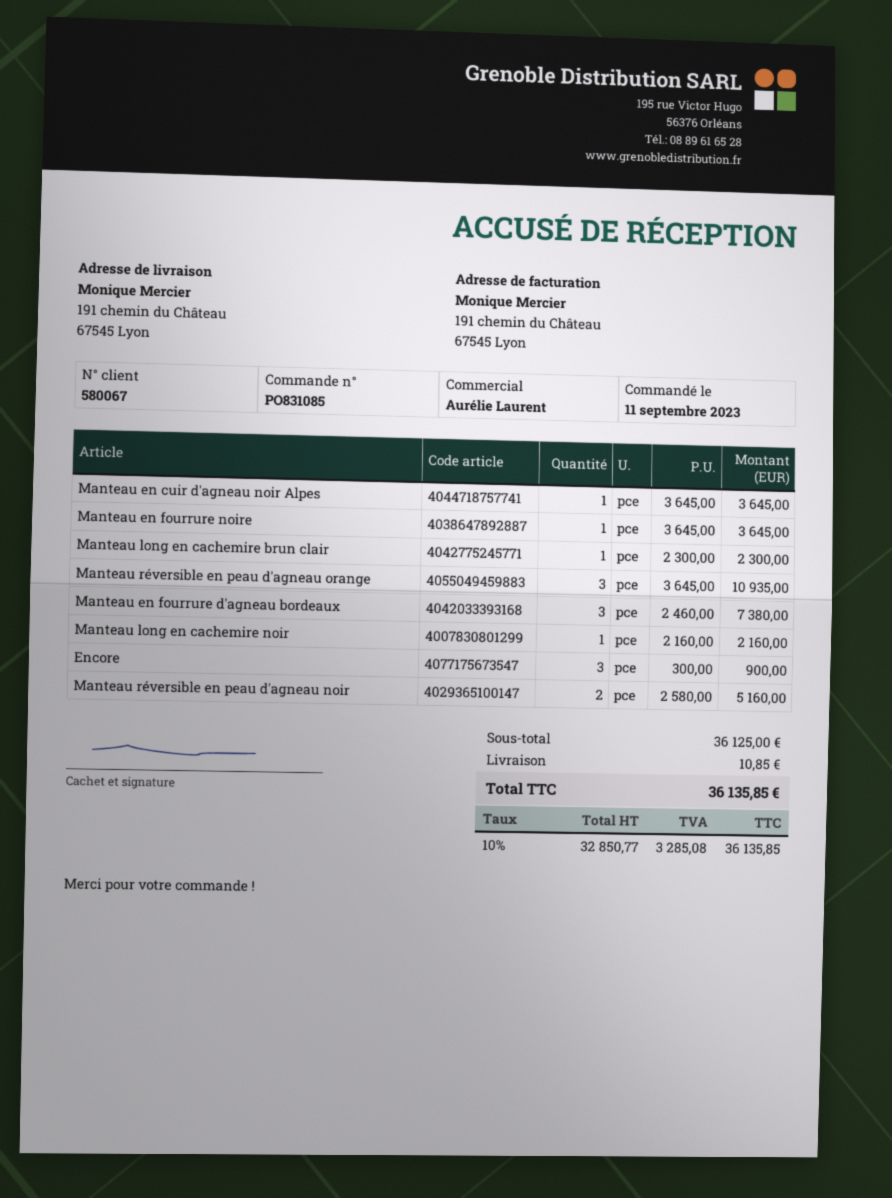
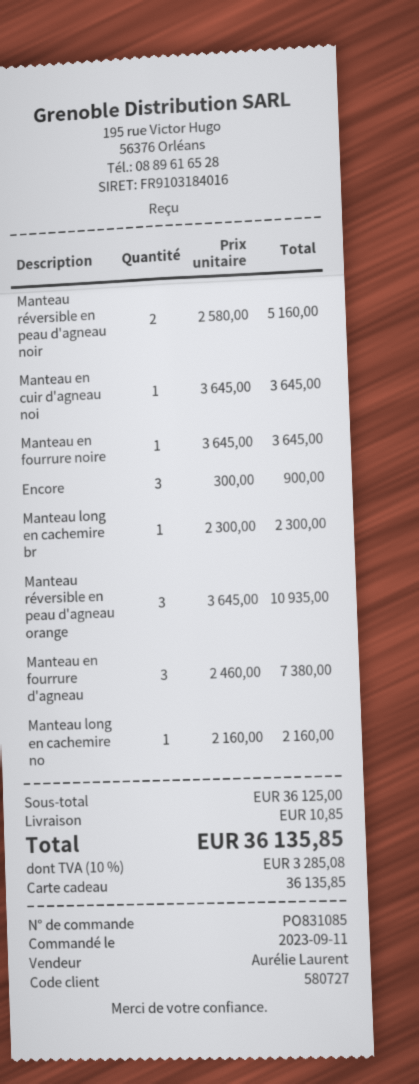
customer number: 580067 -> 580727

